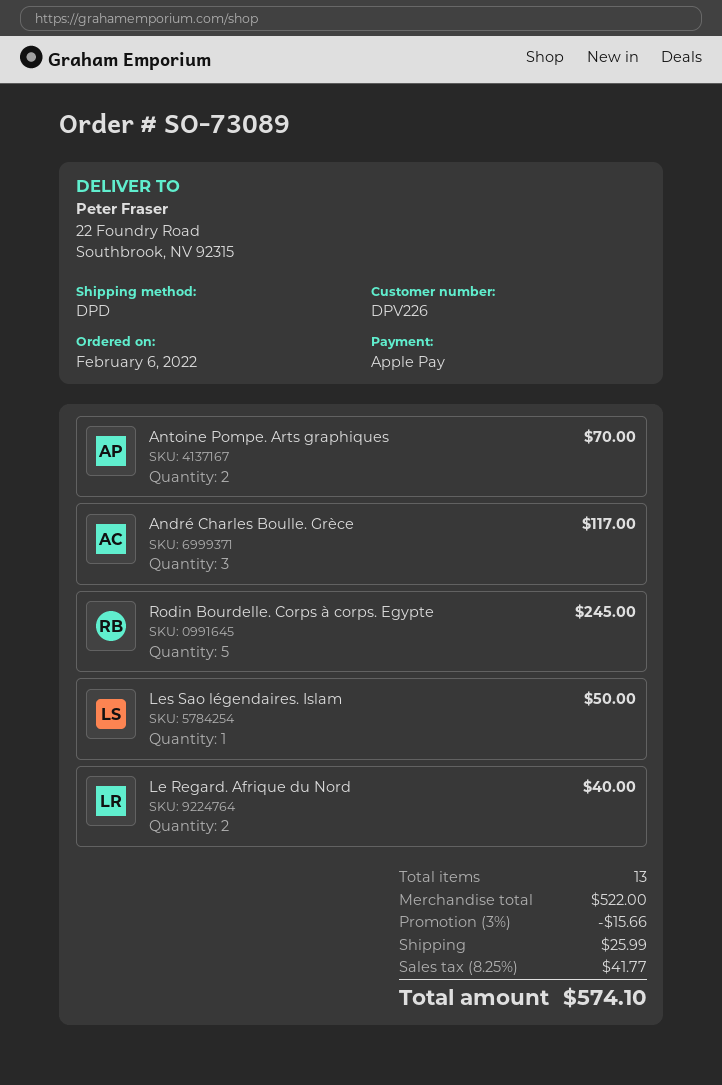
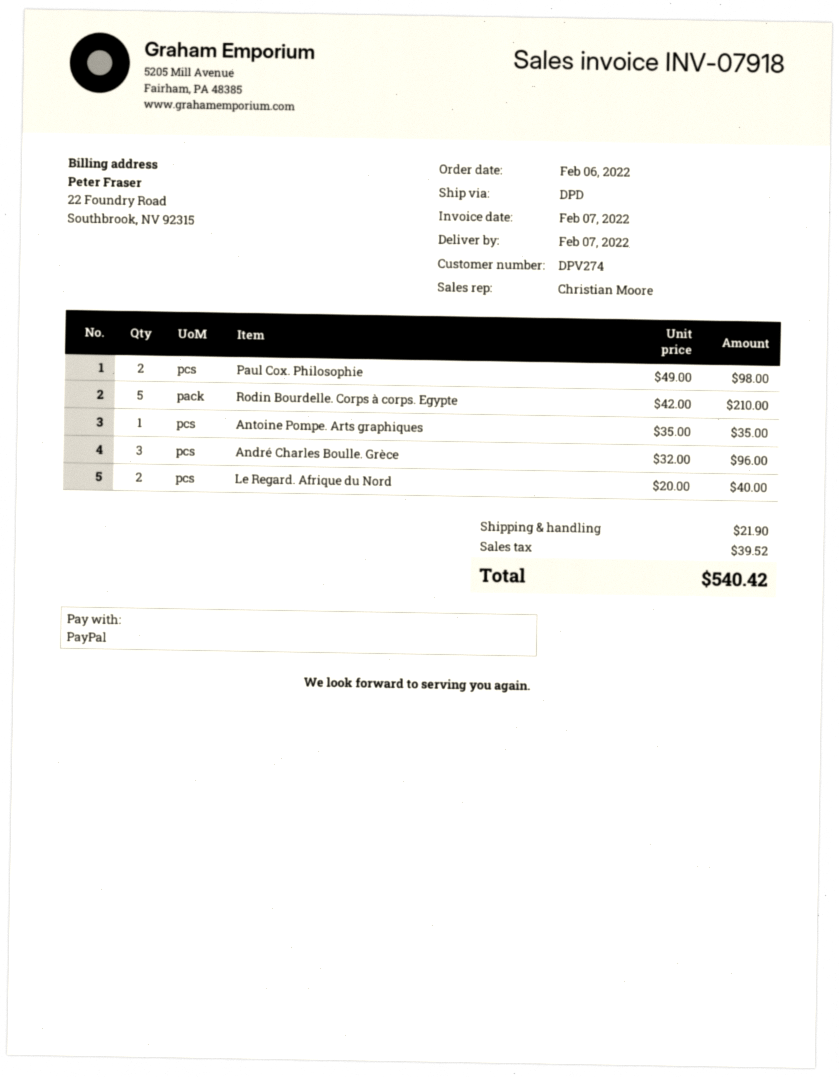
customer number: DPV226 -> DPV274
payment method: Apple Pay -> PayPal
Antoine Pompe. Arts graphiques: 2 for 70.00 -> 1 for 35.00
André Charles Boulle. Grèce: 3 for 117.00 -> 3 for 96.00
Rodin Bourdelle. Corps à corps. Egypte: 5 for 245.00 -> 5 for 210.00
Les Sao légendaires. Islam: 1 for 50.00 -> none
Paul Cox. Philosophie: none -> 2 for 98.00
discount: 3% = 15.66 -> none
shipping: 25.99 -> 21.90
tax: 41.77 -> 39.52
total: 574.10 -> 540.42

